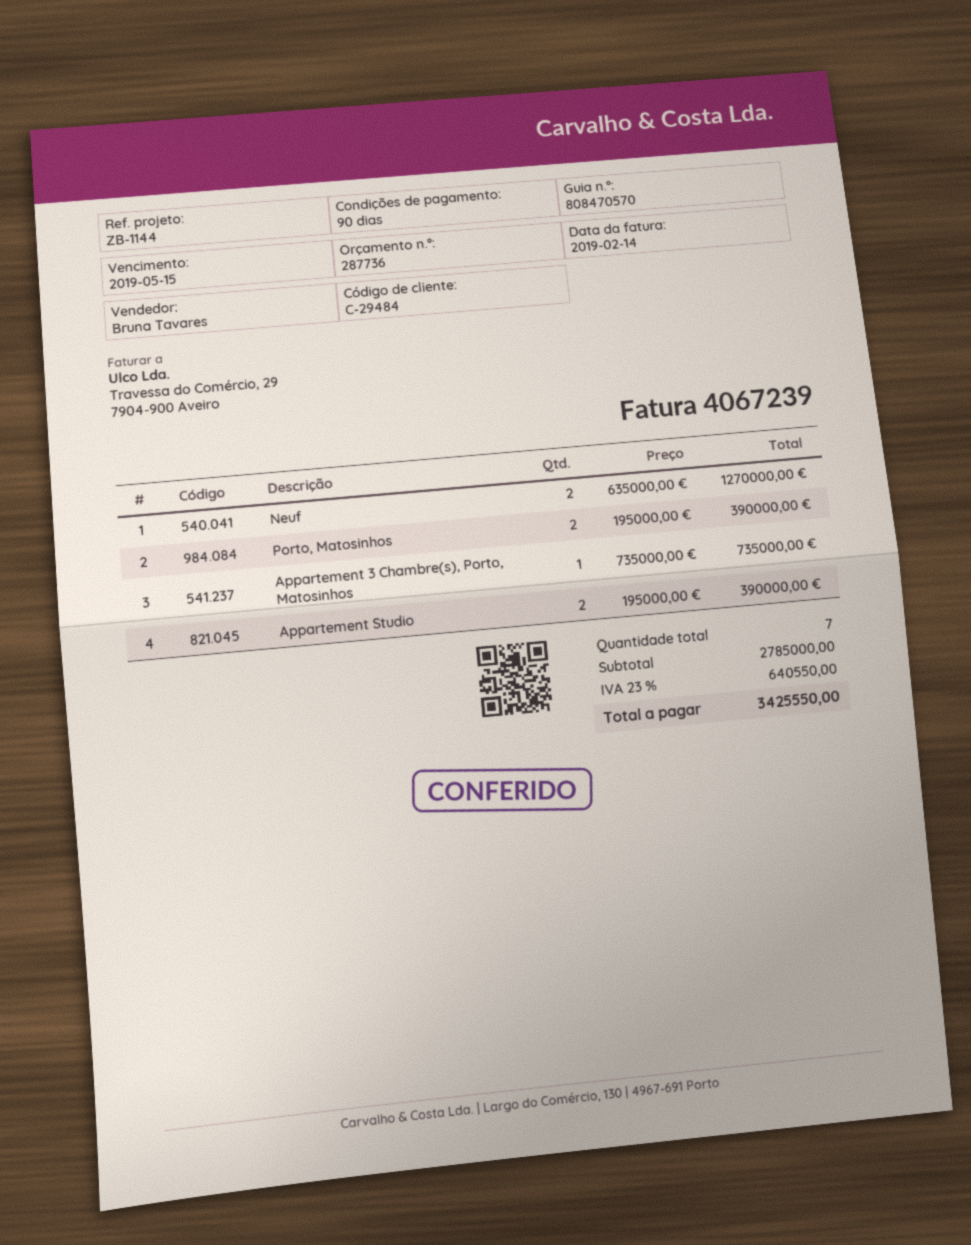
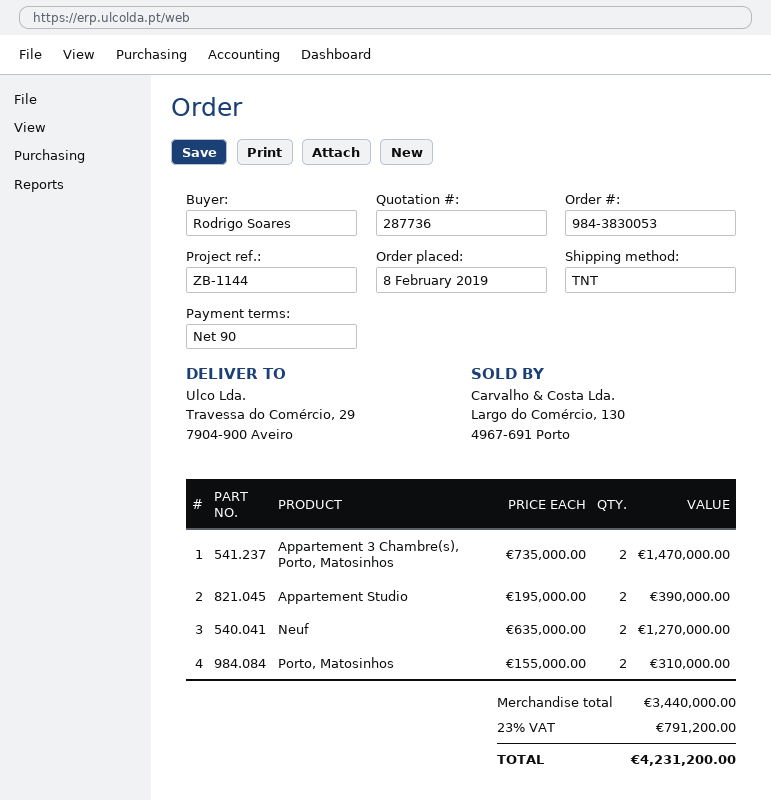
Porto, Matosinhos: 2 x 195000.00 = 390000.00 -> 2 x 155000.00 = 310000.00
Appartement 3 Chambre(s), Porto, Matosinhos: 1 x 735000.00 = 735000.00 -> 2 x 735000.00 = 1470000.00
subtotal: 2785000.00 -> 3440000.00
tax: 23% = 640550.00 -> 23% = 791200.00
total: 3425550.00 -> 4231200.00

